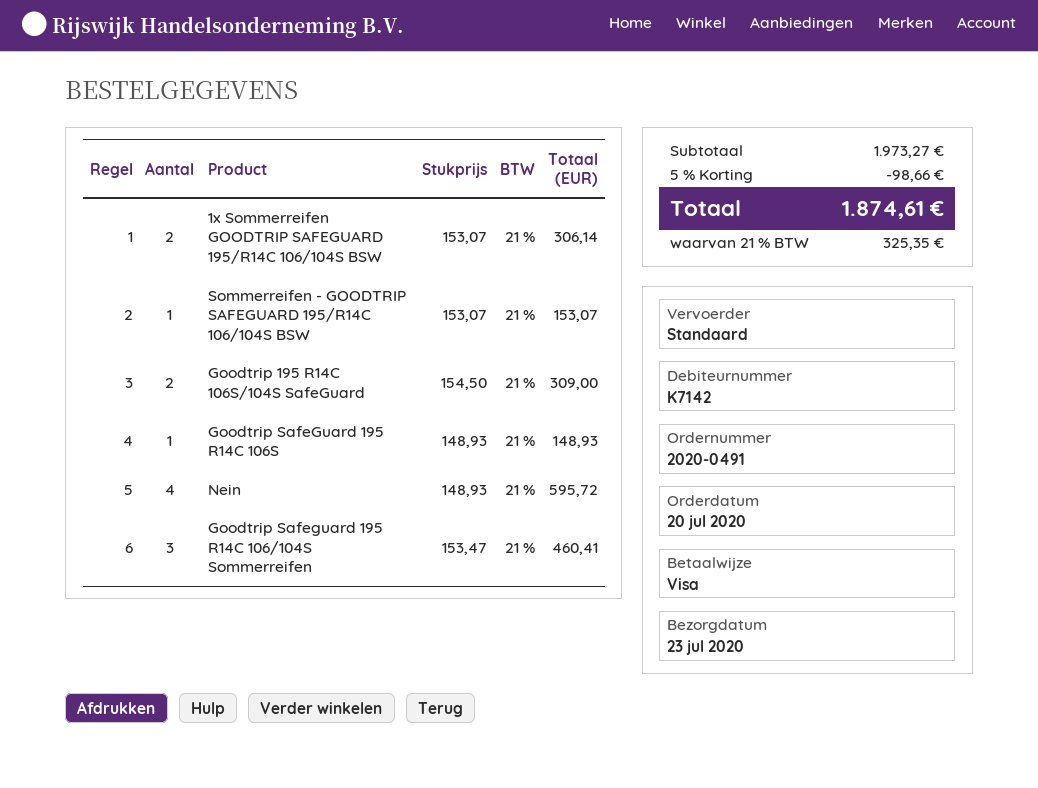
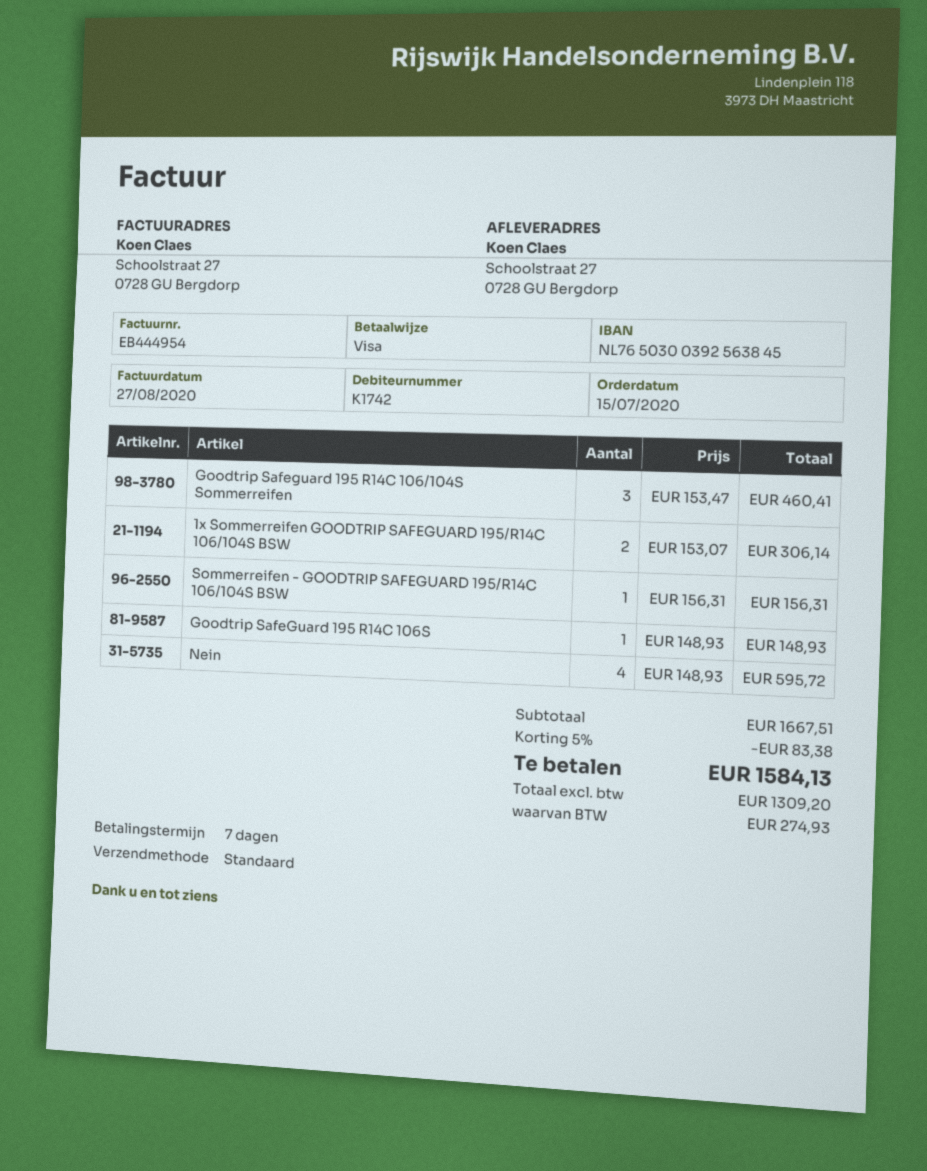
order date: 2020-07-20 -> 2020-07-15
customer number: K7142 -> K1742
Sommerreifen - GOODTRIP SAFEGUARD 195/R14C 106/104S BSW: 1 x 153.07 = 153.07 -> 1 x 156.31 = 156.31
Goodtrip 195 R14C 106S/104S SafeGuard: 2 x 154.50 = 309.00 -> none
subtotal: 1973.27 -> 1667.51
discount: 5% = 98.66 -> 5% = 83.38
tax: 325.35 -> 274.93
total: 1874.61 -> 1584.13

